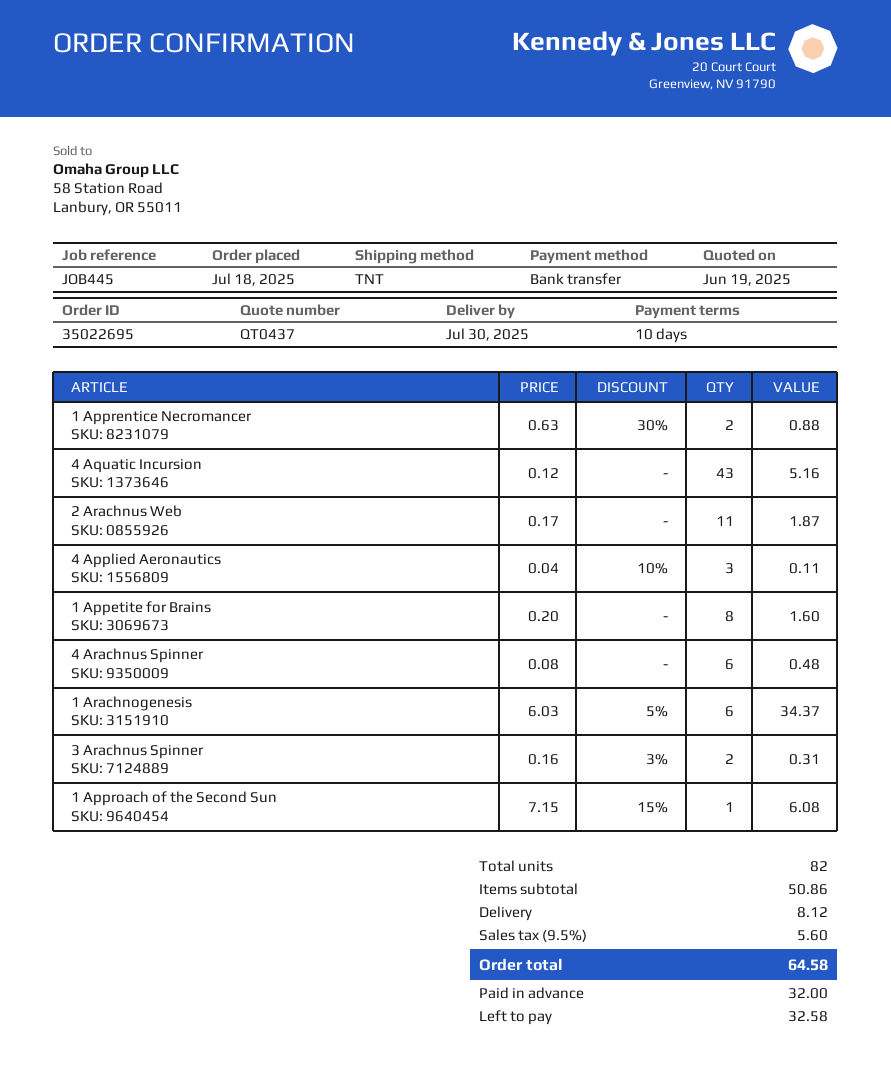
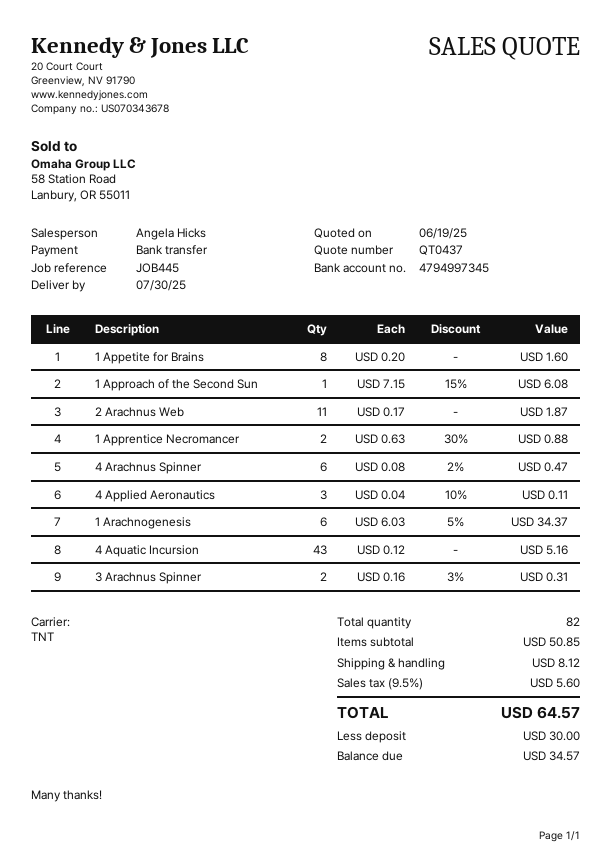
4 Arachnus Spinner: 6 x 0.08 = 0.48 -> 6 x 0.08 - 2% = 0.47
subtotal: 50.86 -> 50.85
total: 64.58 -> 64.57
deposit: 32.00 -> 30.00
balance: 32.58 -> 34.57

